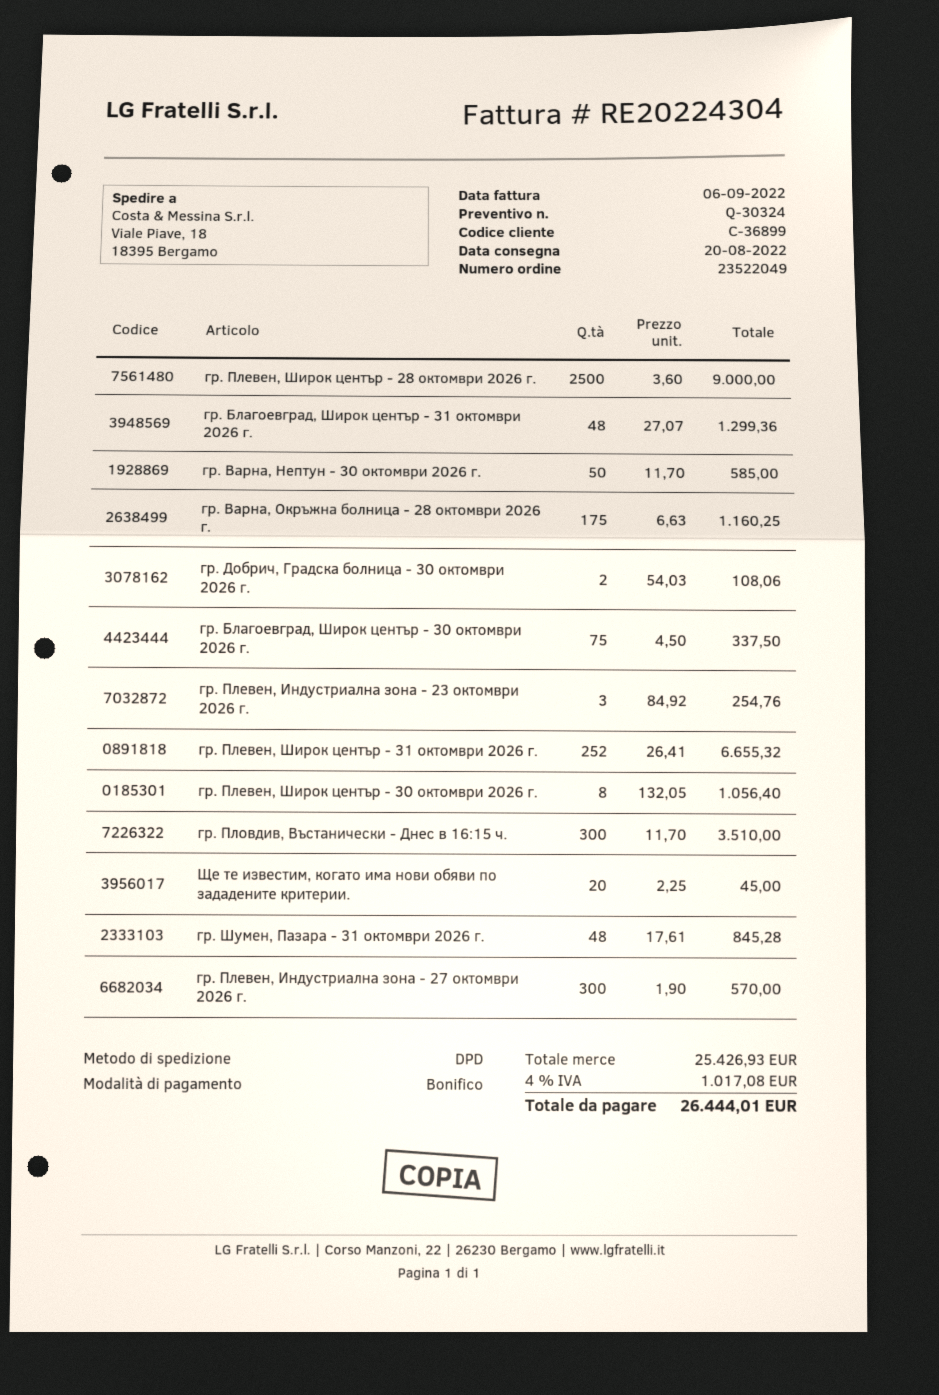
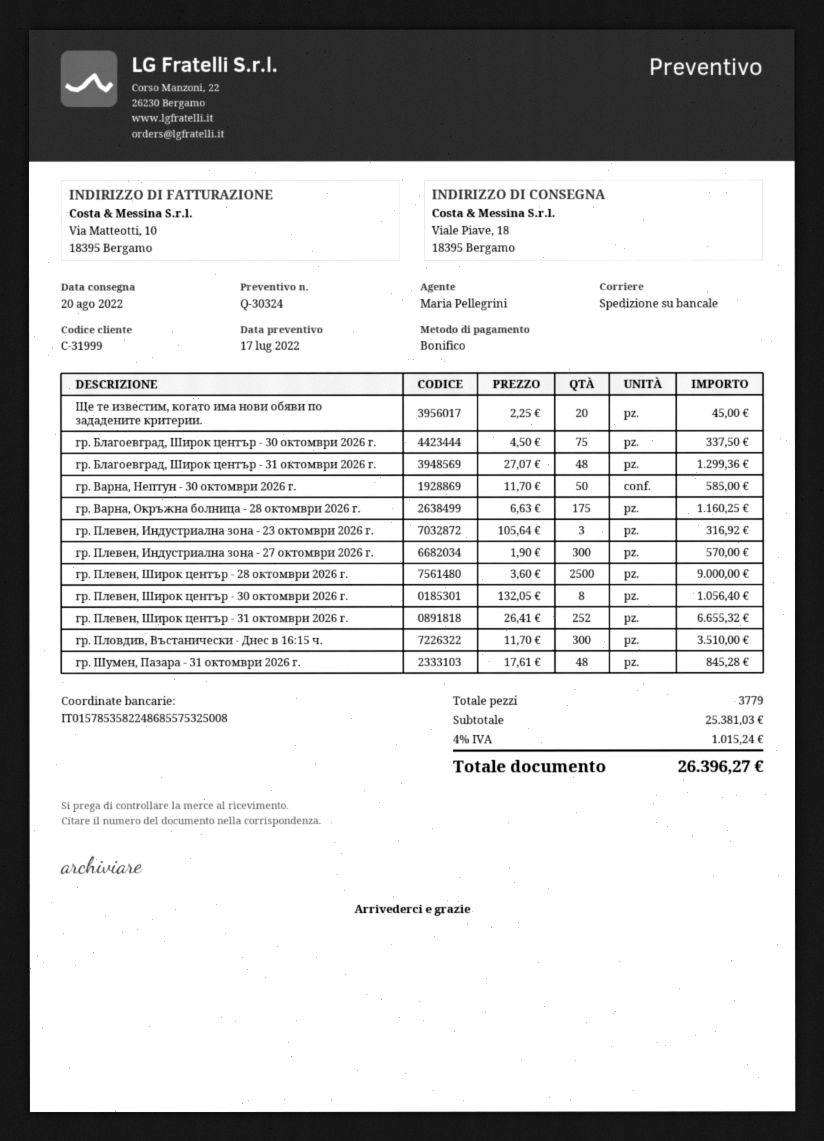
customer number: C-36899 -> C-31999
shipping method: DPD -> pallet freight
гр. Добрич, Градска болница - 30 октомври 2026 г.: 2 x 54.03 = 108.06 -> none
гр. Плевен, Индустриална зона - 23 октомври 2026 г.: 3 x 84.92 = 254.76 -> 3 x 105.64 = 316.92
subtotal: 25426.93 -> 25381.03
tax: 4% = 1017.08 -> 4% = 1015.24
total: 26444.01 -> 26396.27

